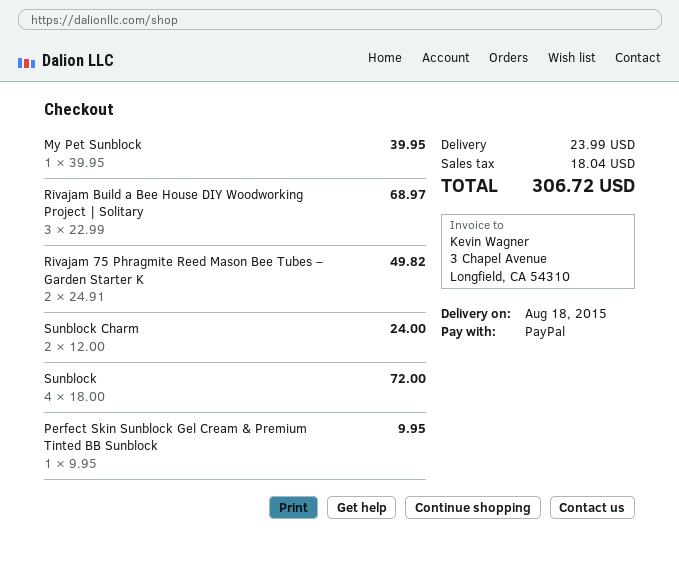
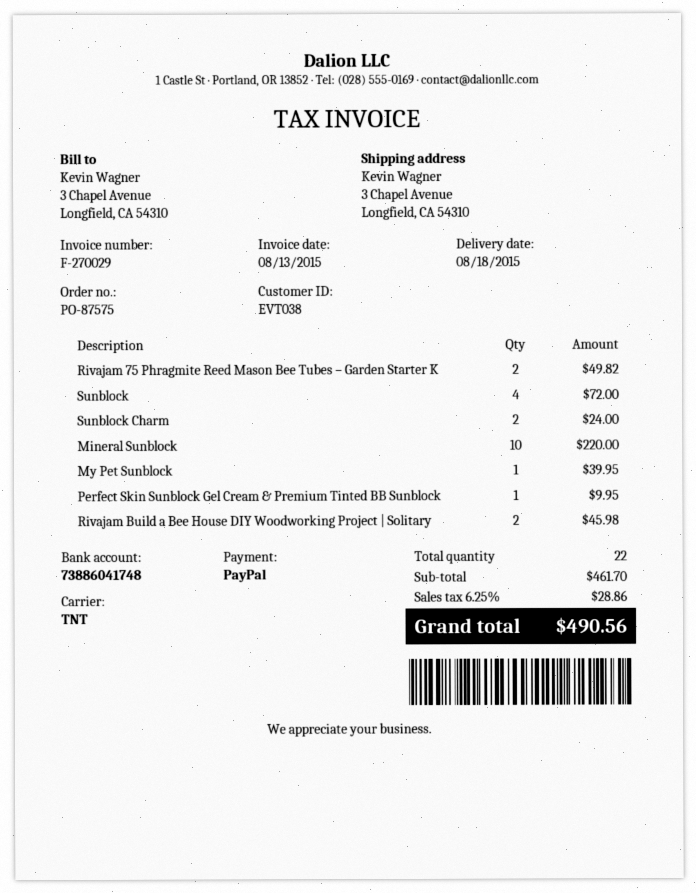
Rivajam Build a Bee House DIY Woodworking Project | Solitary: 3 for 68.97 -> 2 for 45.98
Mineral Sunblock: none -> 10 for 220.00
shipping: 23.99 -> none
tax: 18.04 -> 28.86
total: 306.72 -> 490.56

